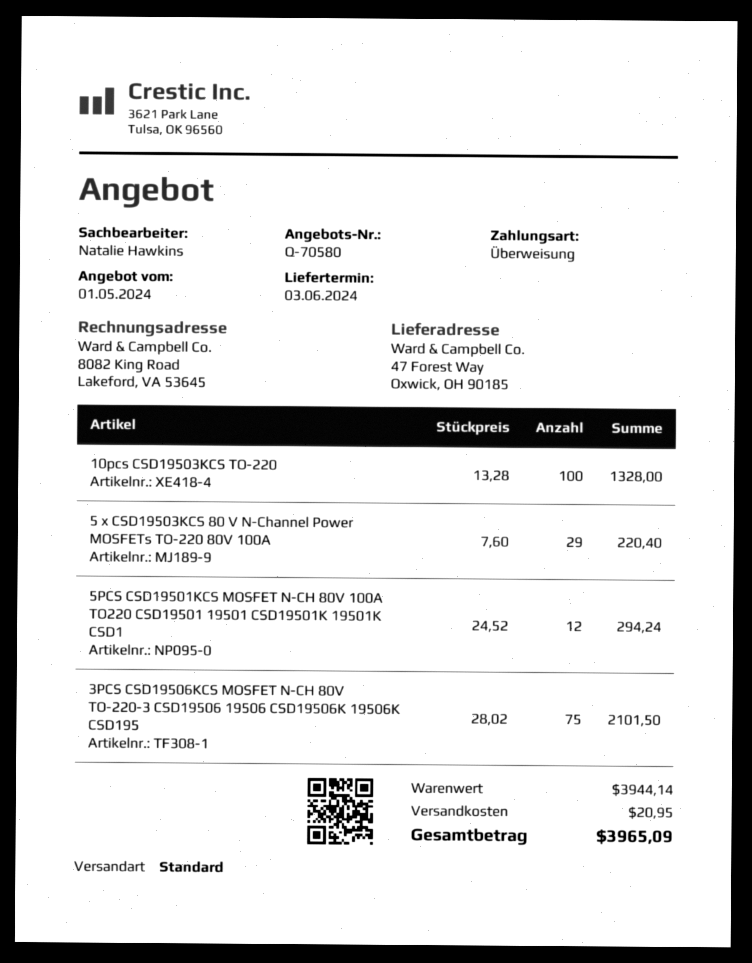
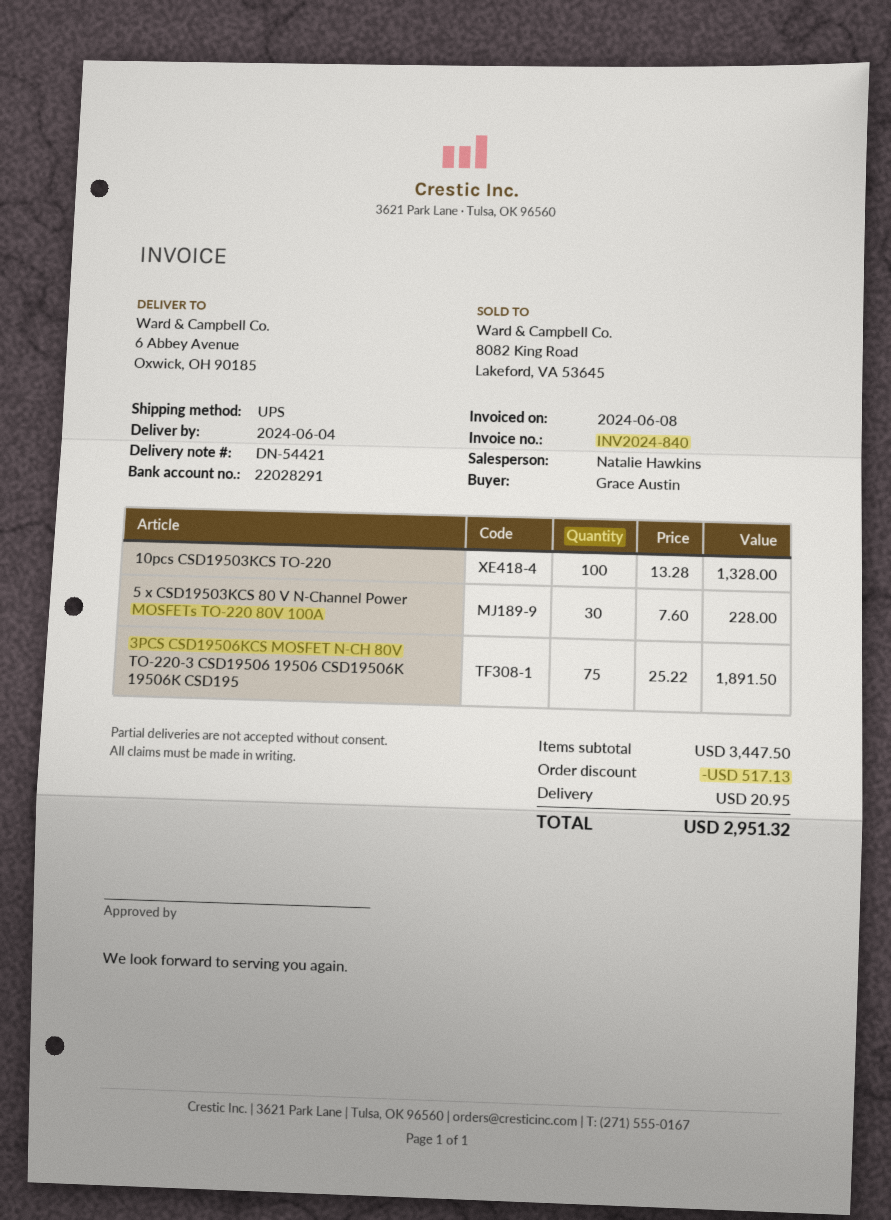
delivery date: 2024-06-03 -> 2024-06-04
shipping method: standard -> UPS
ship to: 47 Forest Way, Oxwick, OH 90185 -> 6 Abbey Avenue, Oxwick, OH 90185
5 x CSD19503KCS 80 V N-Channel Power MOSFETs TO-220 80V 100A: 29 x 7.60 = 220.40 -> 30 x 7.60 = 228.00
5PCS CSD19501KCS MOSFET N-CH 80V 100A TO220 CSD19501 19501 CSD19501K 19501K CSD1: 12 x 24.52 = 294.24 -> none
3PCS CSD19506KCS MOSFET N-CH 80V TO-220-3 CSD19506 19506 CSD19506K 19506K CSD195: 75 x 28.02 = 2101.50 -> 75 x 25.22 = 1891.50
subtotal: 3944.14 -> 3447.50
discount: none -> 517.13
total: 3965.09 -> 2951.32

